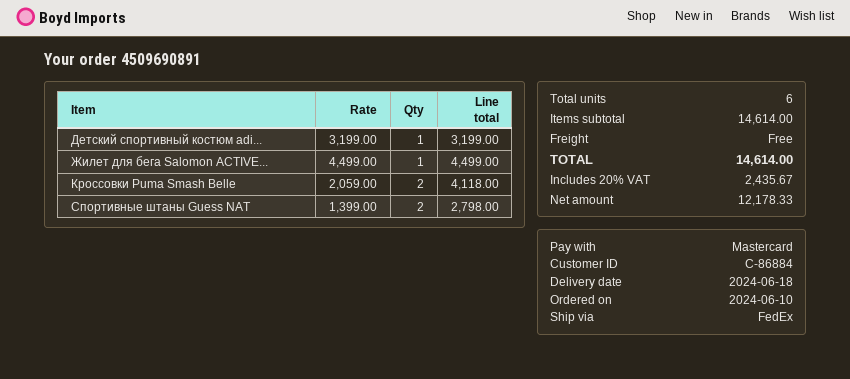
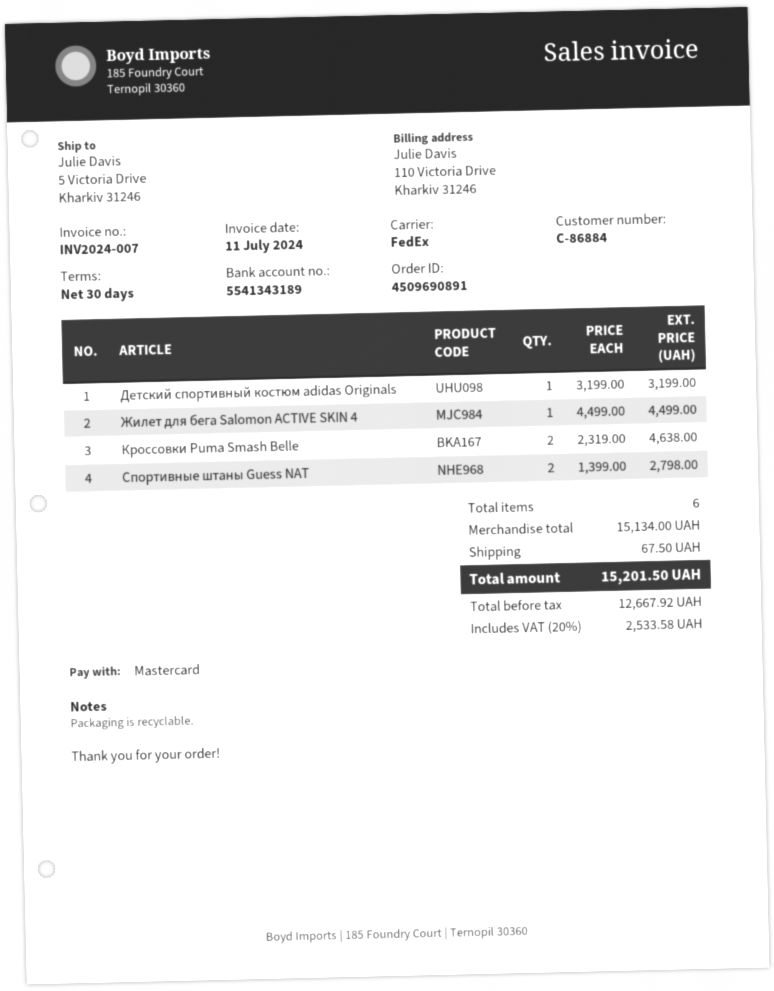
Кроссовки Puma Smash Belle: 2 x 2059.00 = 4118.00 -> 2 x 2319.00 = 4638.00
subtotal: 14614.00 -> 15134.00
shipping: 0.00 -> 67.50
net: 12178.33 -> 12667.92
tax: 20% = 2435.67 -> 20% = 2533.58
total: 14614.00 -> 15201.50

